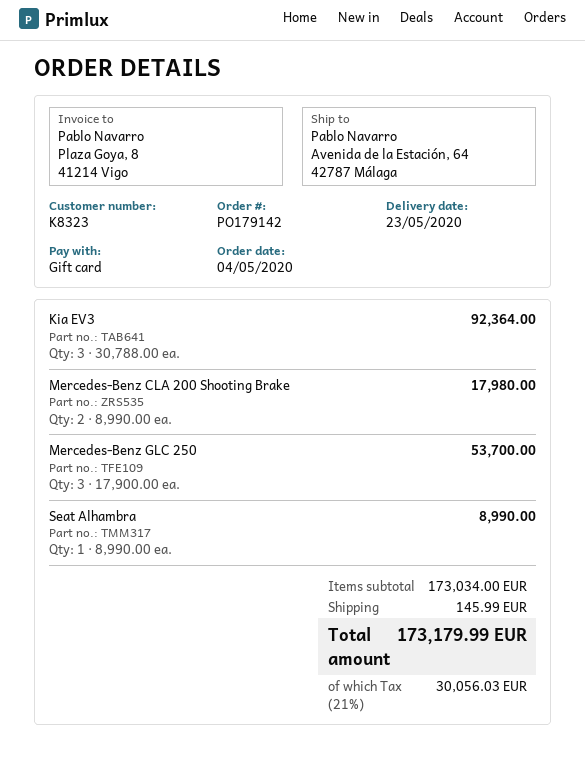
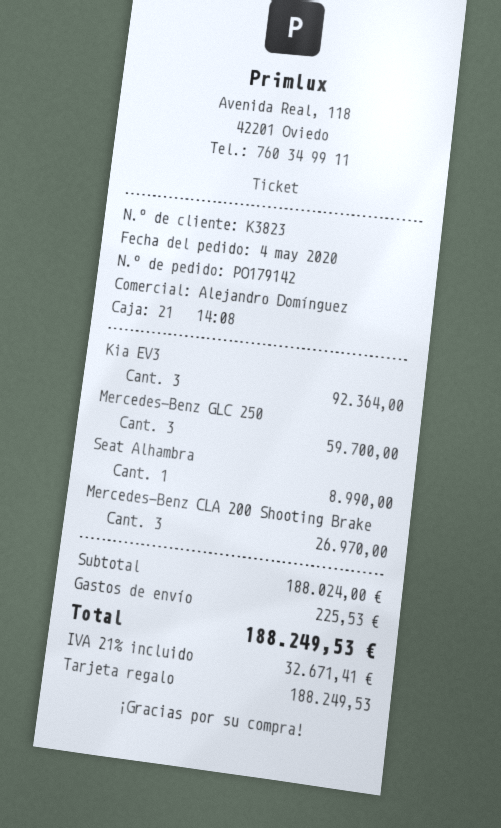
customer number: K8323 -> K3823
Mercedes-Benz CLA 200 Shooting Brake: 2 for 17980.00 -> 3 for 26970.00
Mercedes-Benz GLC 250: 3 for 53700.00 -> 3 for 59700.00
subtotal: 173034.00 -> 188024.00
shipping: 145.99 -> 225.53
tax: 21% = 30056.03 -> 21% = 32671.41
total: 173179.99 -> 188249.53

